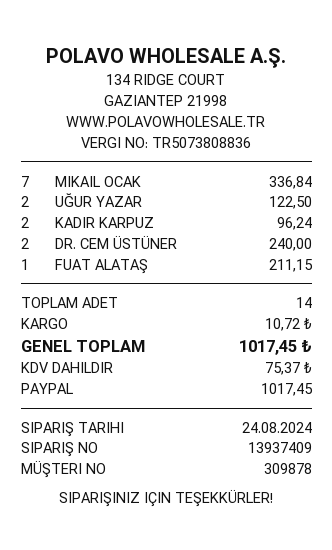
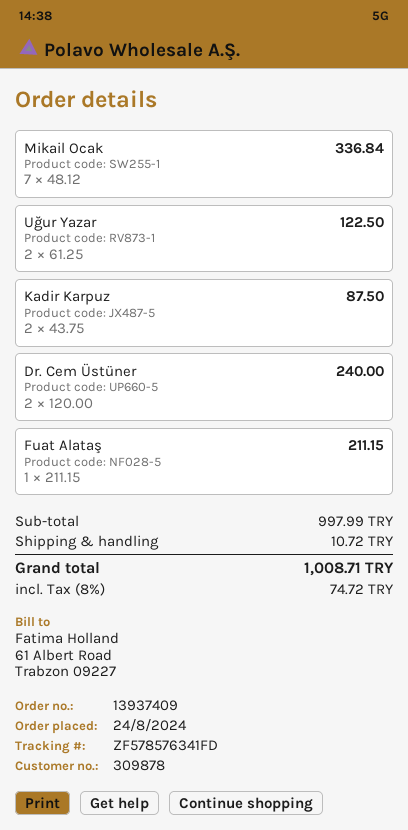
KADIR KARPUZ: 2 for 96.24 -> 2 for 87.50
tax: 75.37 -> 74.72
total: 1017.45 -> 1008.71

